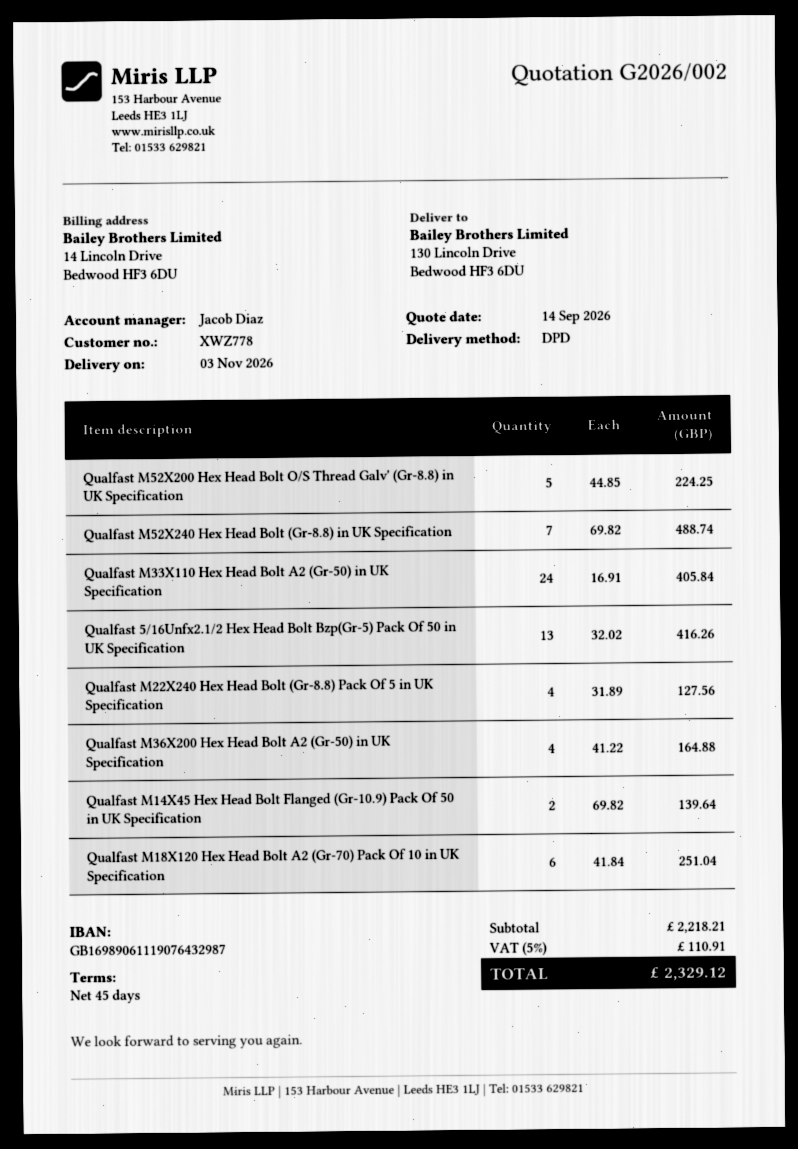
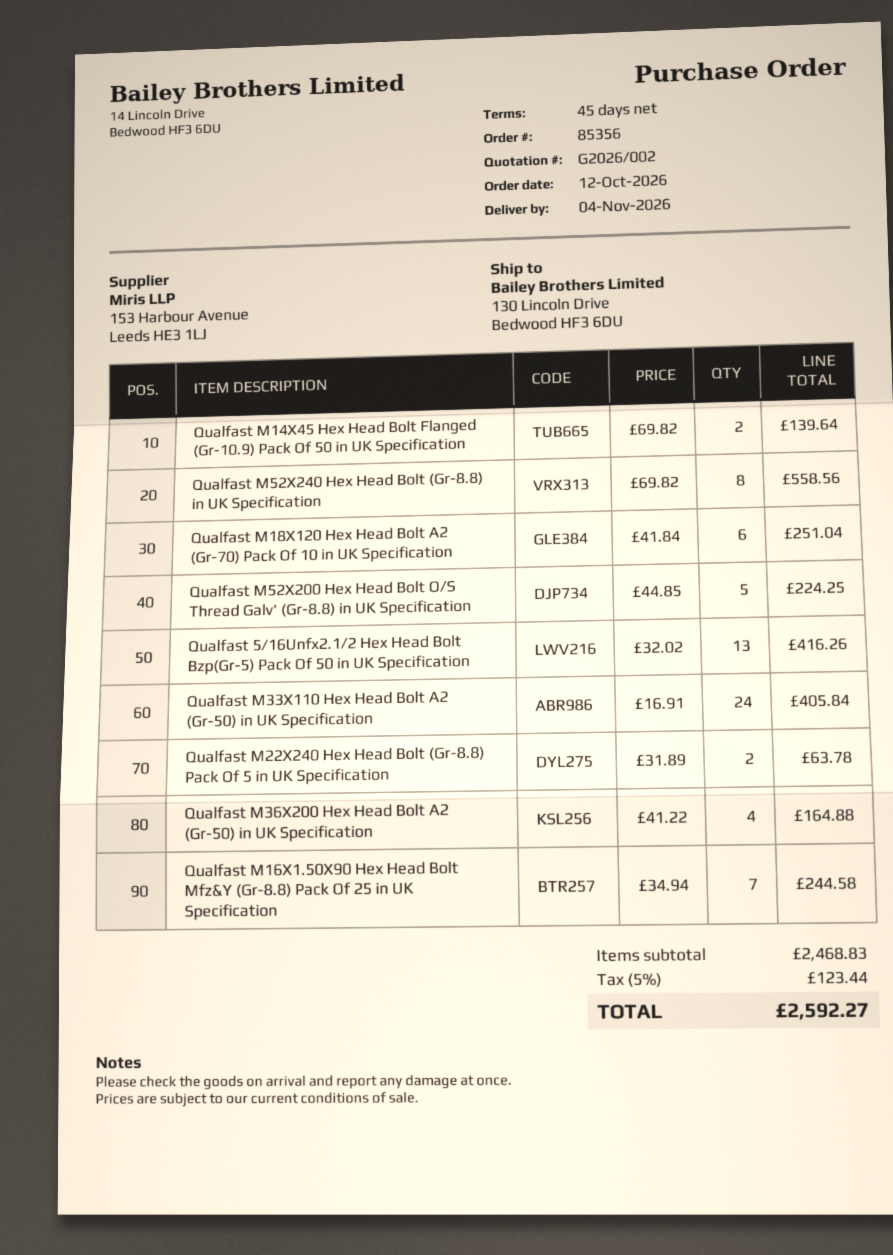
delivery date: 2026-11-03 -> 2026-11-04
Qualfast M52X240 Hex Head Bolt (Gr-8.8) in UK Specification: 7 x 69.82 = 488.74 -> 8 x 69.82 = 558.56
Qualfast M22X240 Hex Head Bolt (Gr-8.8) Pack Of 5 in UK Specification: 4 x 31.89 = 127.56 -> 2 x 31.89 = 63.78
Qualfast M16X1.50X90 Hex Head Bolt Mfz&Y (Gr-8.8) Pack Of 25 in UK Specification: none -> 7 x 34.94 = 244.58
subtotal: 2218.21 -> 2468.83
tax: 5% = 110.91 -> 5% = 123.44
total: 2329.12 -> 2592.27

